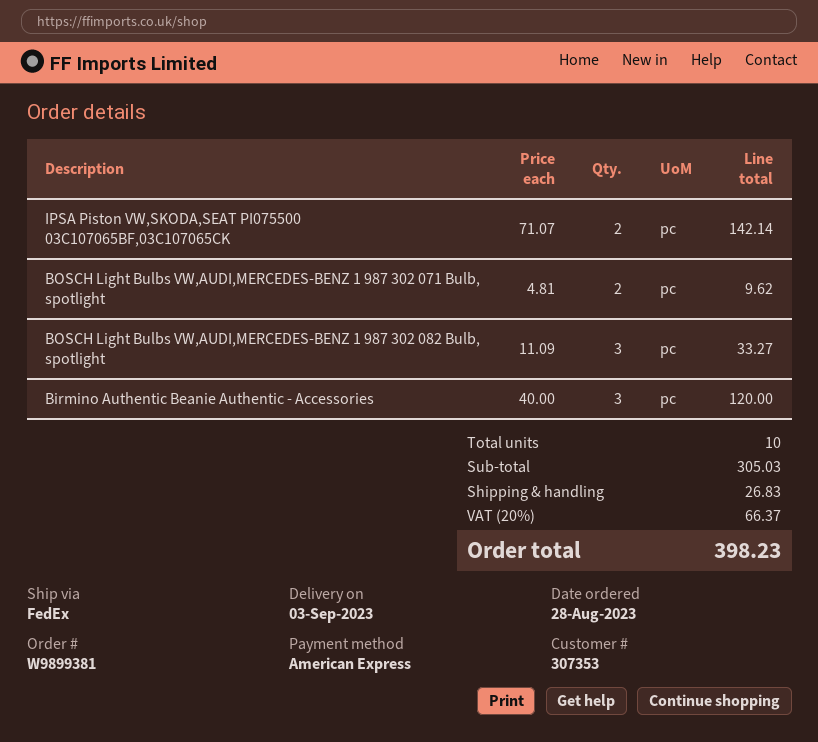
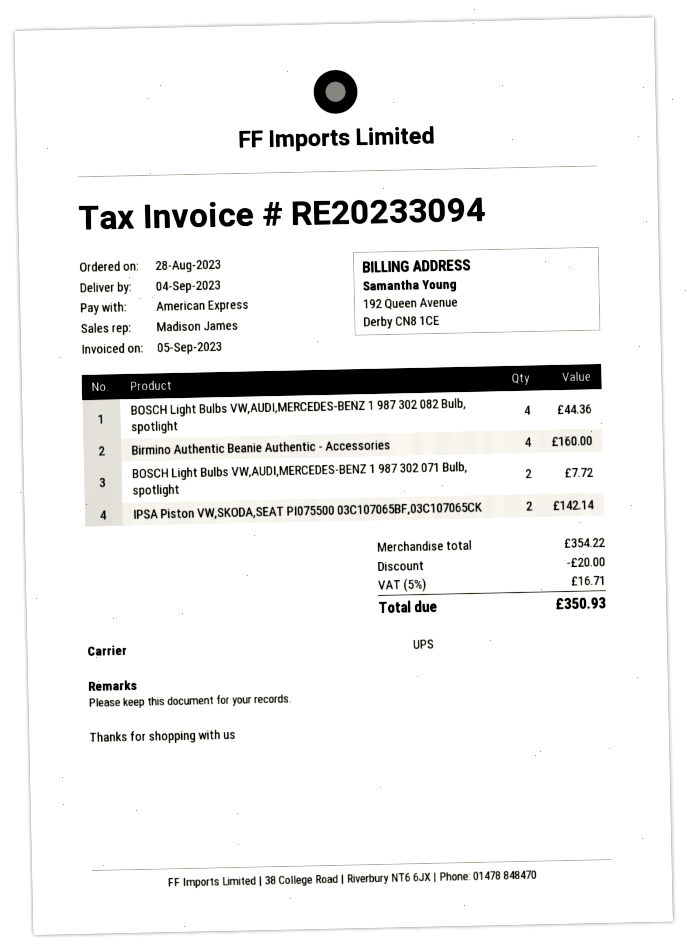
delivery date: 2023-09-03 -> 2023-09-04
shipping method: FedEx -> UPS
BOSCH Light Bulbs VW,AUDI,MERCEDES-BENZ 1 987 302 071 Bulb, spotlight: 2 for 9.62 -> 2 for 7.72
BOSCH Light Bulbs VW,AUDI,MERCEDES-BENZ 1 987 302 082 Bulb, spotlight: 3 for 33.27 -> 4 for 44.36
Birmino Authentic Beanie Authentic - Accessories: 3 for 120.00 -> 4 for 160.00
subtotal: 305.03 -> 354.22
discount: none -> 20.00
shipping: 26.83 -> none
tax: 20% = 66.37 -> 5% = 16.71
total: 398.23 -> 350.93

